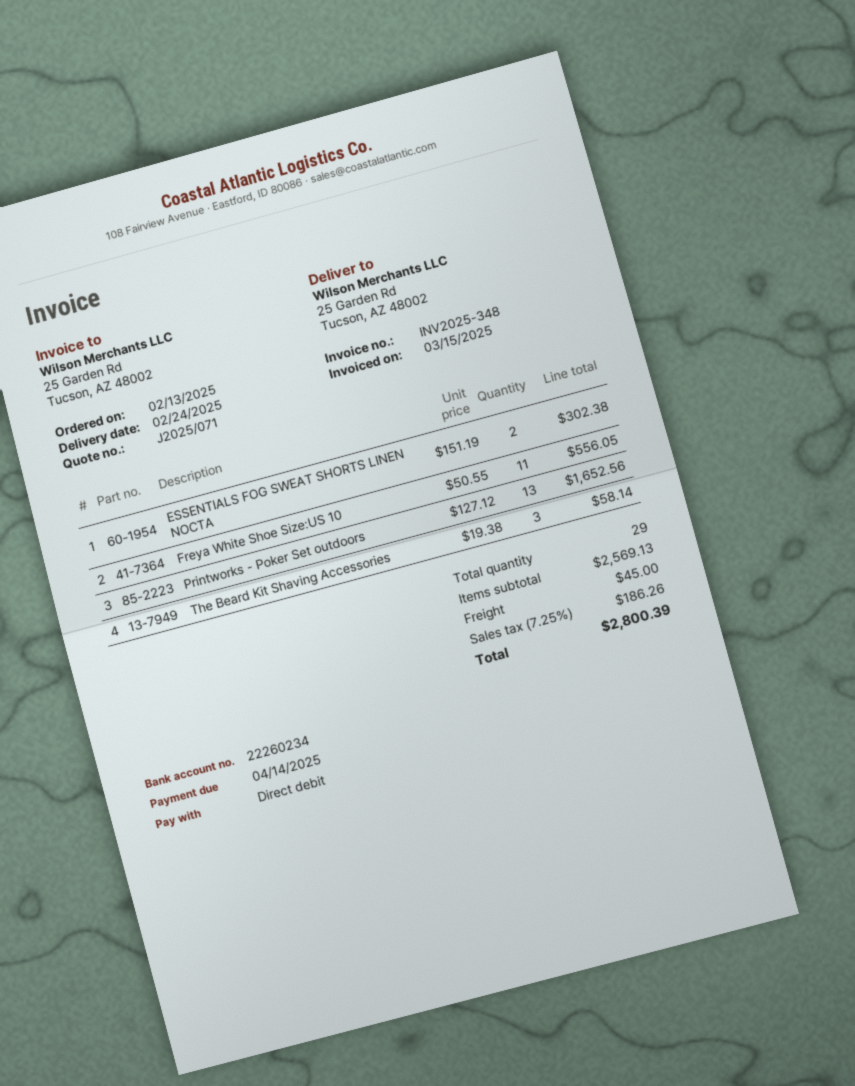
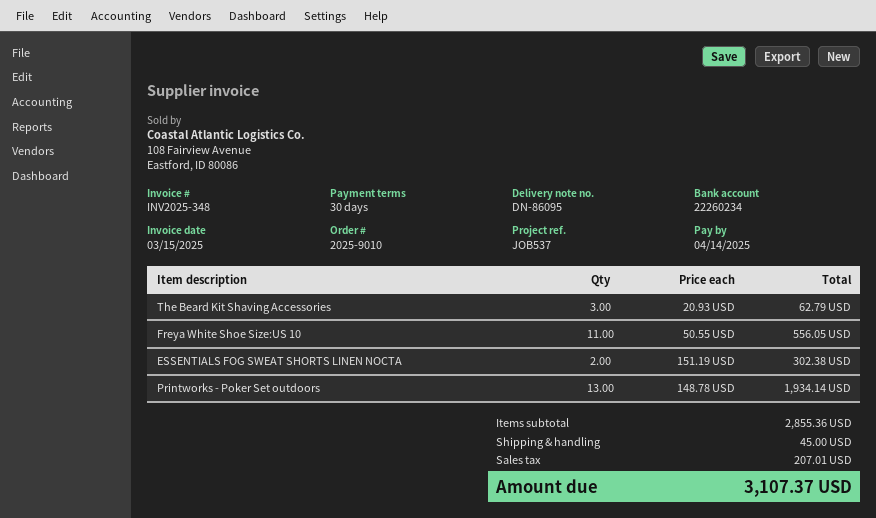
Printworks - Poker Set outdoors: 13 x 127.12 = 1652.56 -> 13 x 148.78 = 1934.14
The Beard Kit Shaving Accessories: 3 x 19.38 = 58.14 -> 3 x 20.93 = 62.79
subtotal: 2569.13 -> 2855.36
tax: 186.26 -> 207.01
total: 2800.39 -> 3107.37

